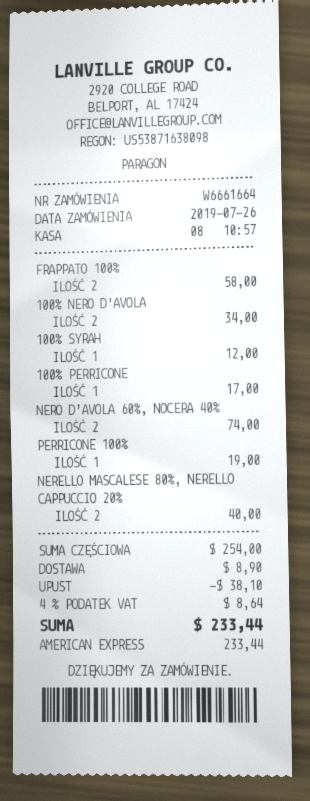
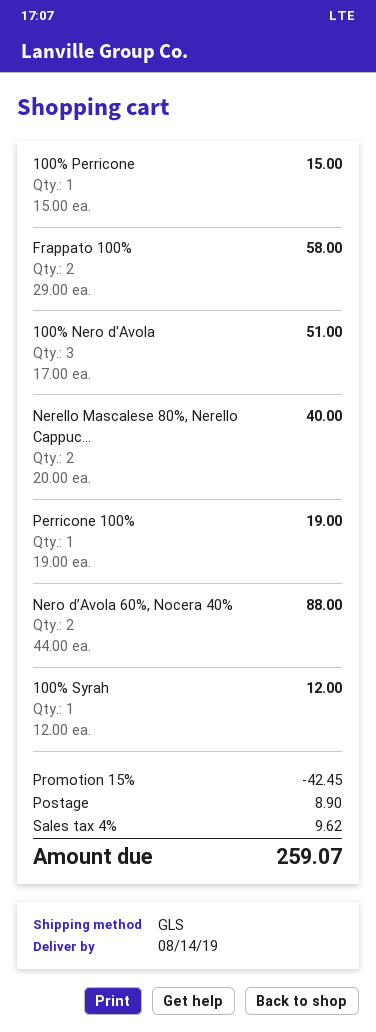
100% NERO D'AVOLA: 2 for 34.00 -> 3 for 51.00
100% PERRICONE: 1 for 17.00 -> 1 for 15.00
NERO D’AVOLA 60%, NOCERA 40%: 2 for 74.00 -> 2 for 88.00
discount: 38.10 -> 42.45
tax: 4% = 8.64 -> 4% = 9.62
total: 233.44 -> 259.07

